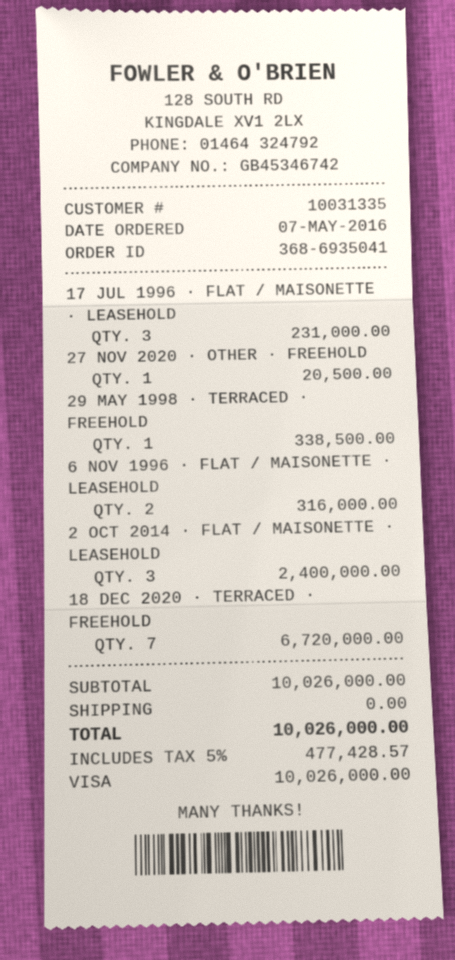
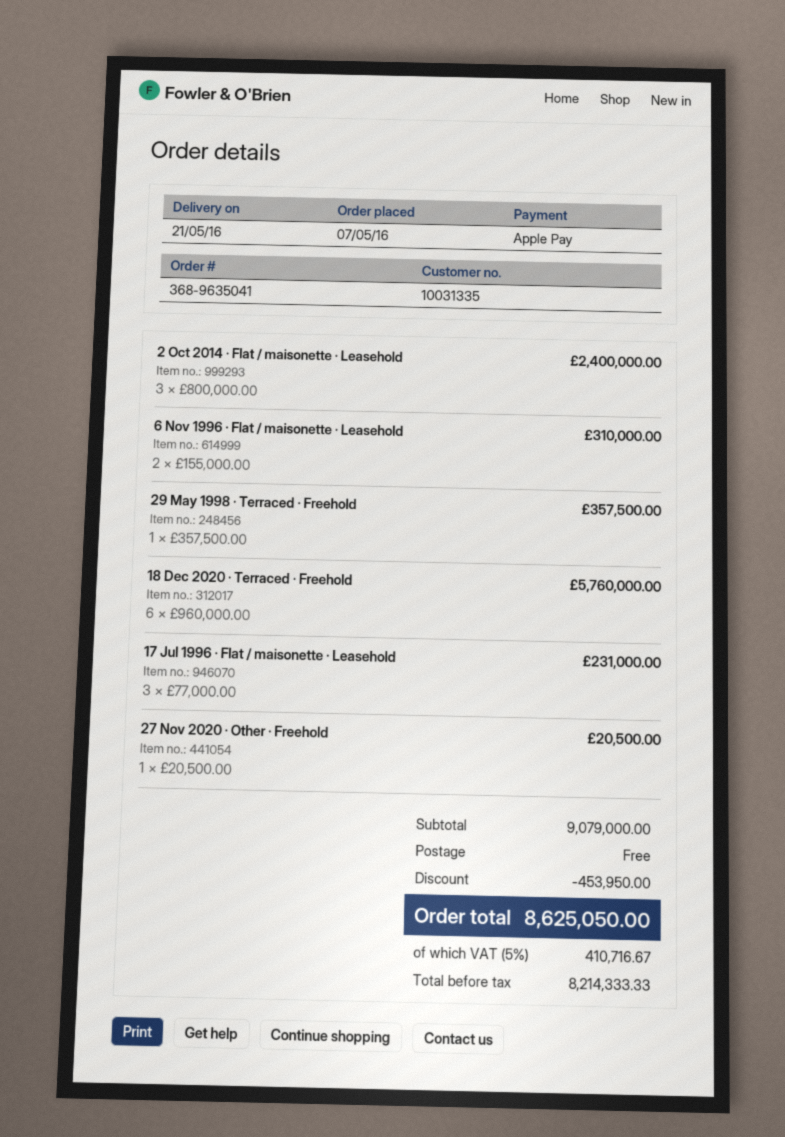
order number: 368-6935041 -> 368-9635041
payment method: Visa -> Apple Pay
29 MAY 1998 · TERRACED · FREEHOLD: 1 for 338500.00 -> 1 for 357500.00
6 NOV 1996 · FLAT / MAISONETTE · LEASEHOLD: 2 for 316000.00 -> 2 for 310000.00
18 DEC 2020 · TERRACED · FREEHOLD: 7 for 6720000.00 -> 6 for 5760000.00
subtotal: 10026000.00 -> 9079000.00
discount: none -> 453950.00
tax: 5% = 477428.57 -> 5% = 410716.67
total: 10026000.00 -> 8625050.00

